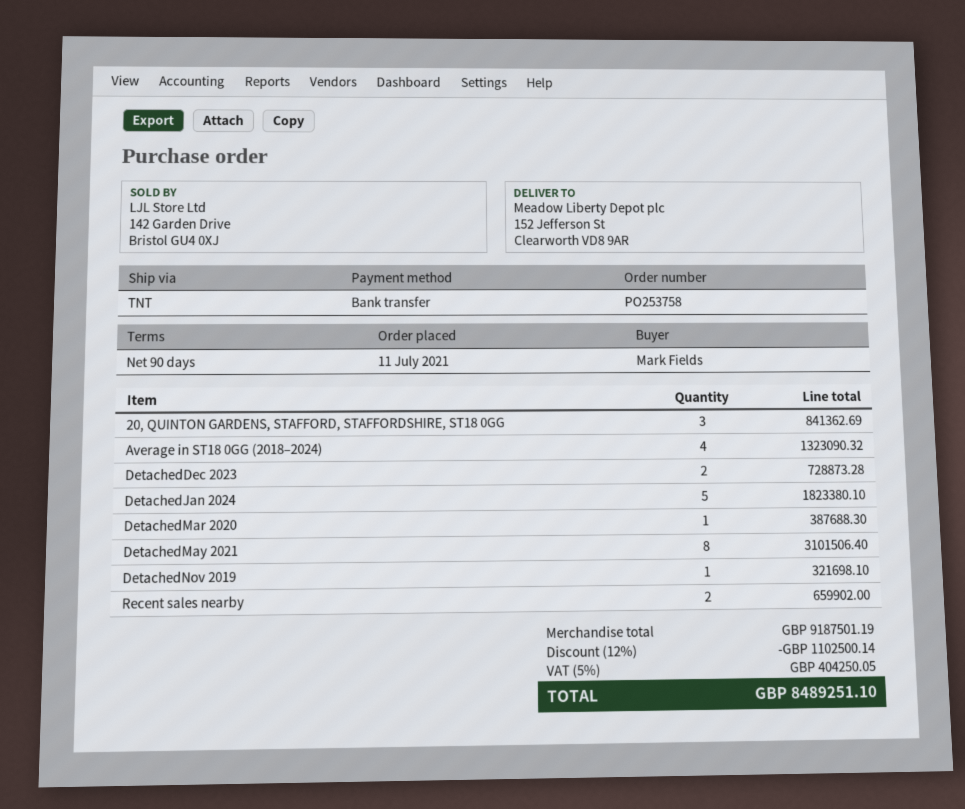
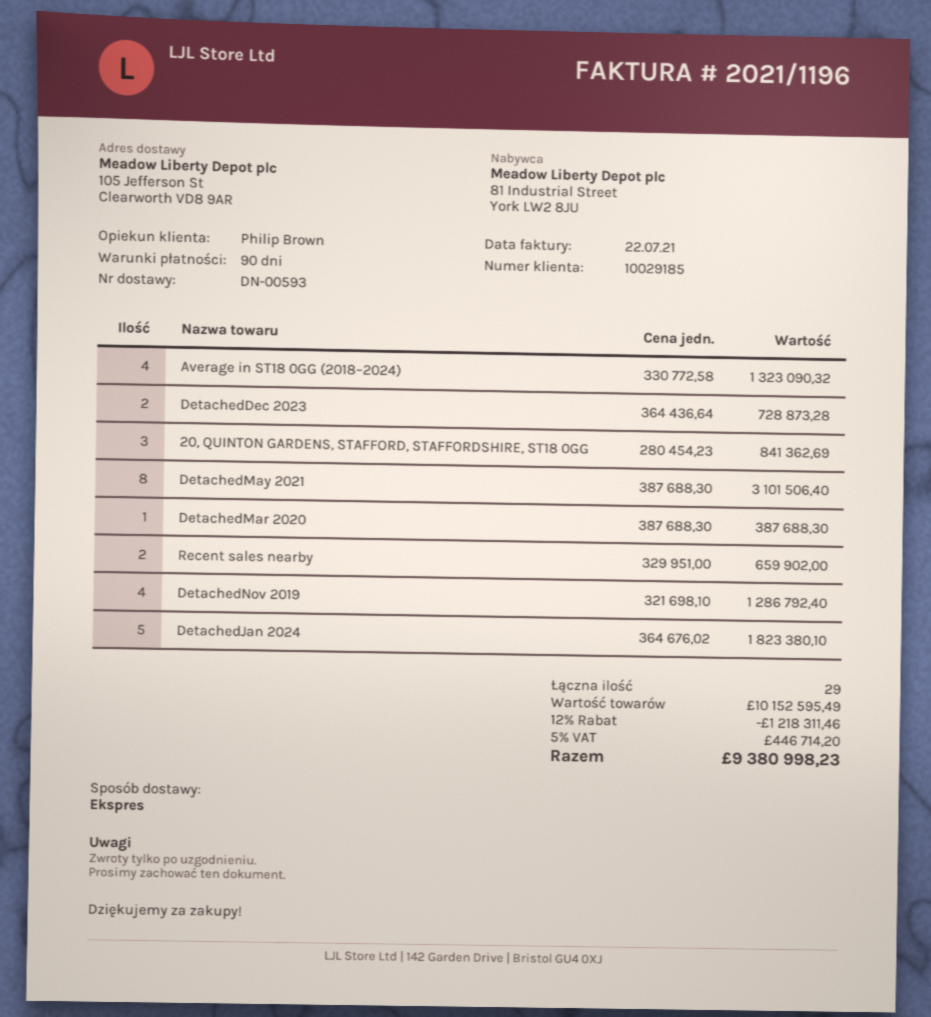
shipping method: TNT -> express
ship to: 152 Jefferson St, Clearworth VD8 9AR -> 105 Jefferson St, Clearworth VD8 9AR
DetachedNov 2019: 1 for 321698.10 -> 4 for 1286792.40
subtotal: 9187501.19 -> 10152595.49
discount: 12% = 1102500.14 -> 12% = 1218311.46
tax: 5% = 404250.05 -> 5% = 446714.20
total: 8489251.10 -> 9380998.23

